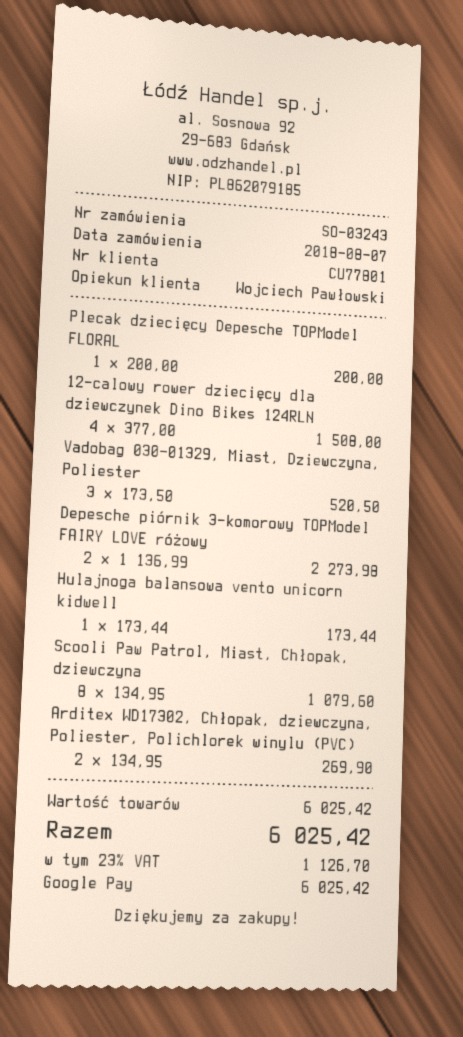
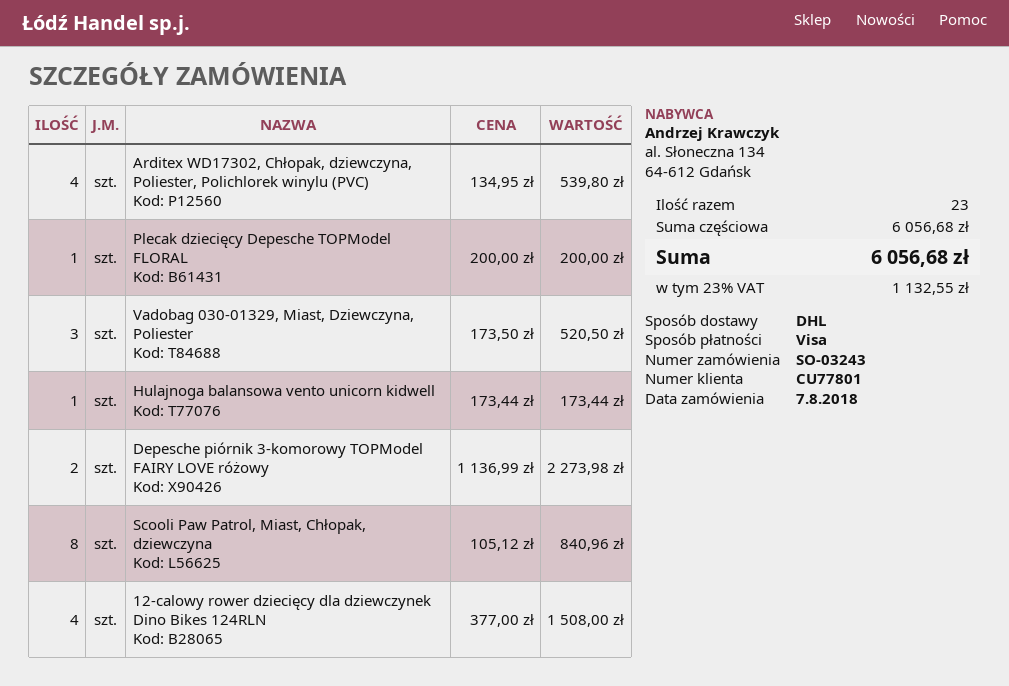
payment method: Google Pay -> Visa
Scooli Paw Patrol, Miast, Chłopak, dziewczyna: 8 x 134.95 = 1079.60 -> 8 x 105.12 = 840.96
Arditex WD17302, Chłopak, dziewczyna, Poliester, Polichlorek winylu (PVC): 2 x 134.95 = 269.90 -> 4 x 134.95 = 539.80
subtotal: 6025.42 -> 6056.68
tax: 23% = 1126.70 -> 23% = 1132.55
total: 6025.42 -> 6056.68

